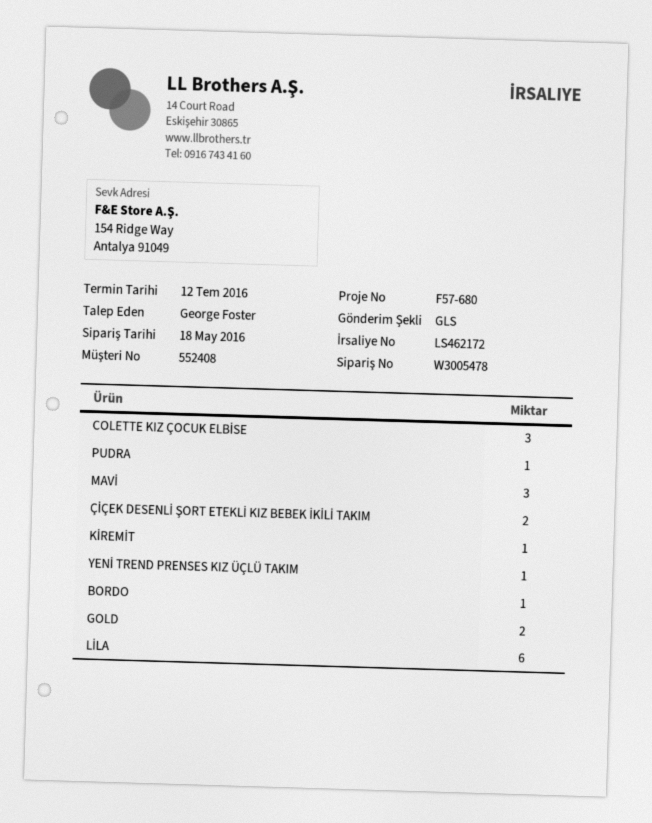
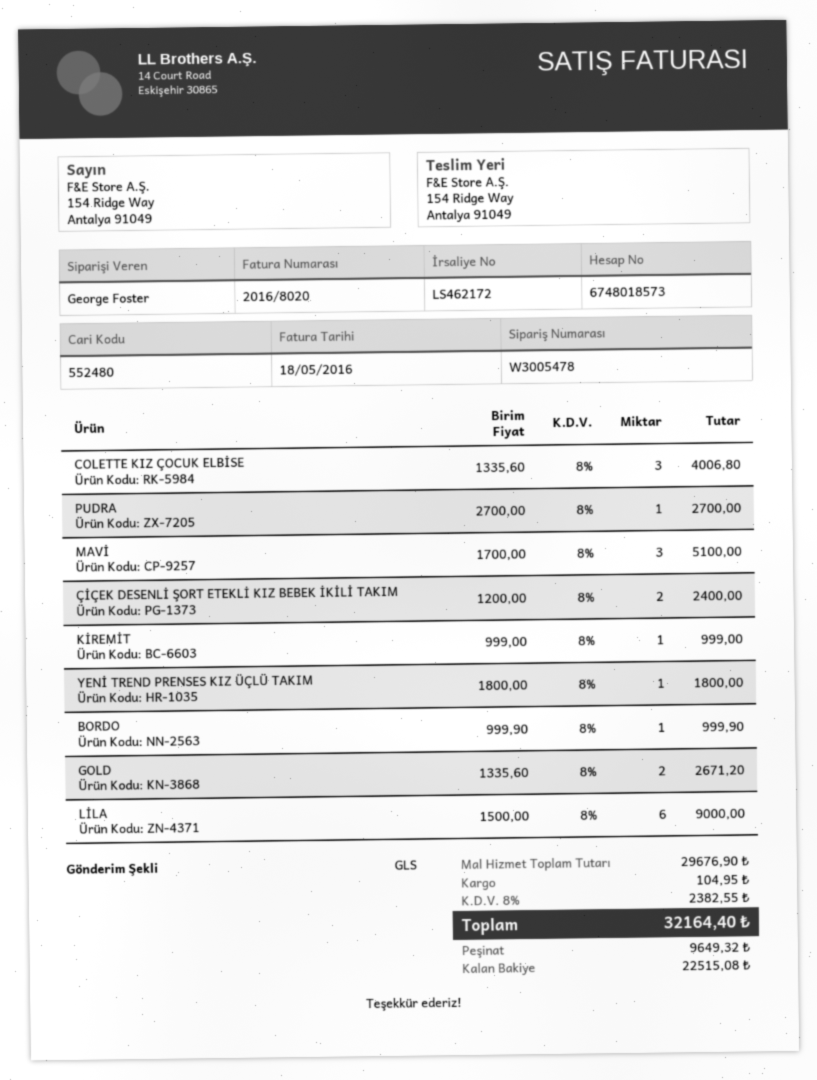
customer number: 552408 -> 552480

